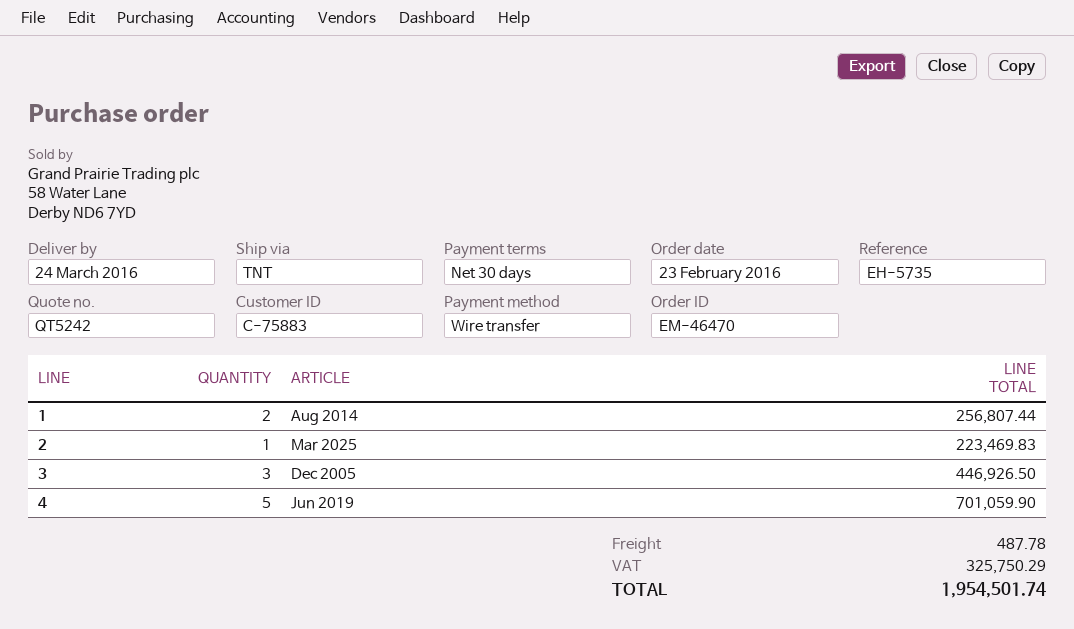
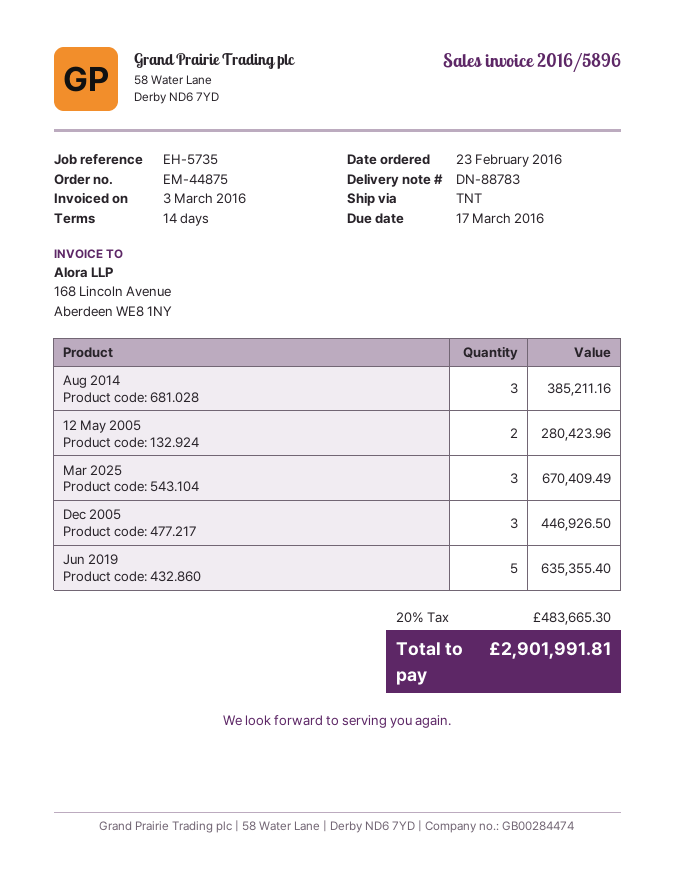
order number: EM-46470 -> EM-44875
payment terms: 30 days -> 14 days
Aug 2014: 2 for 256807.44 -> 3 for 385211.16
Mar 2025: 1 for 223469.83 -> 3 for 670409.49
Jun 2019: 5 for 701059.90 -> 5 for 635355.40
12 May 2005: none -> 2 for 280423.96
shipping: 487.78 -> none
tax: 325750.29 -> 483665.30
total: 1954501.74 -> 2901991.81

